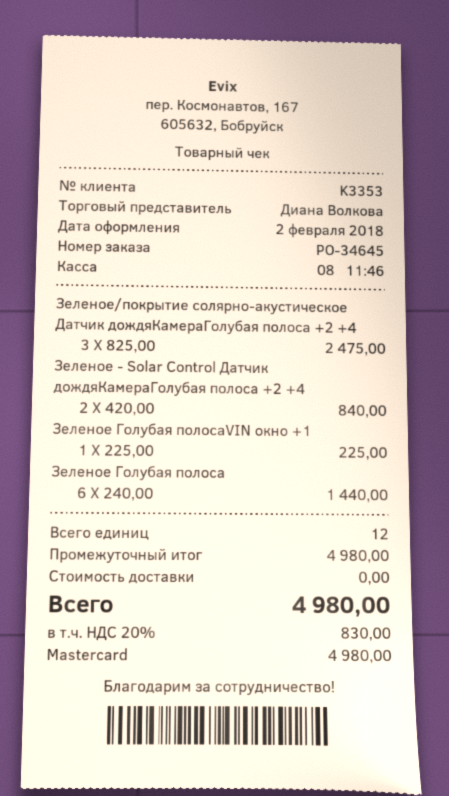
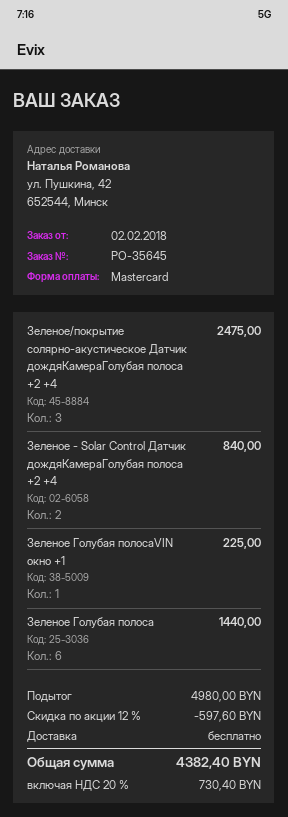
order number: PO-34645 -> PO-35645
discount: none -> 12% = 597.60
tax: 20% = 830.00 -> 20% = 730.40
total: 4980.00 -> 4382.40

